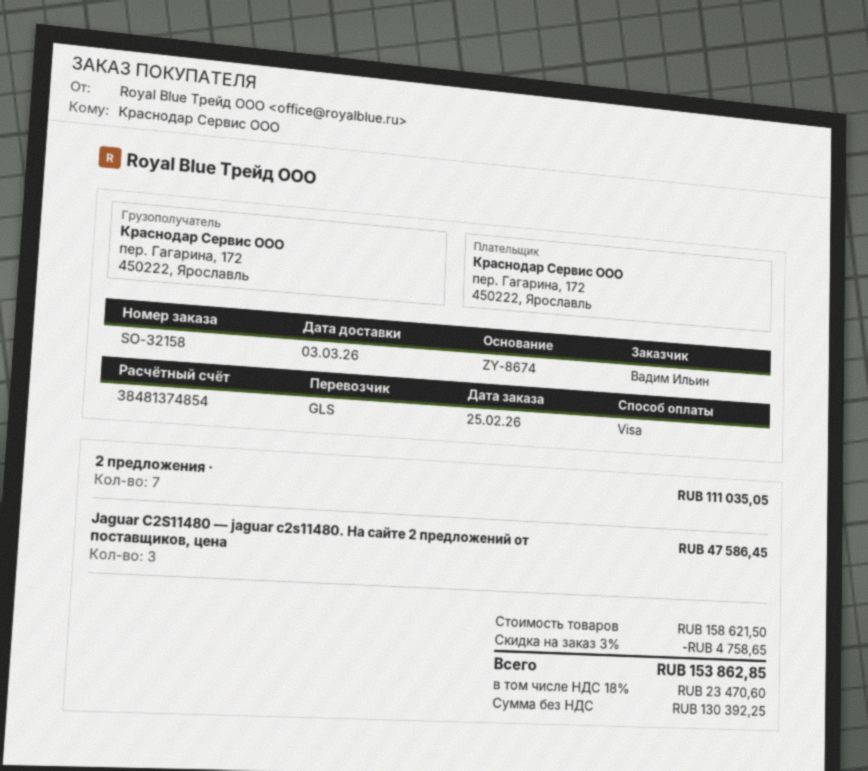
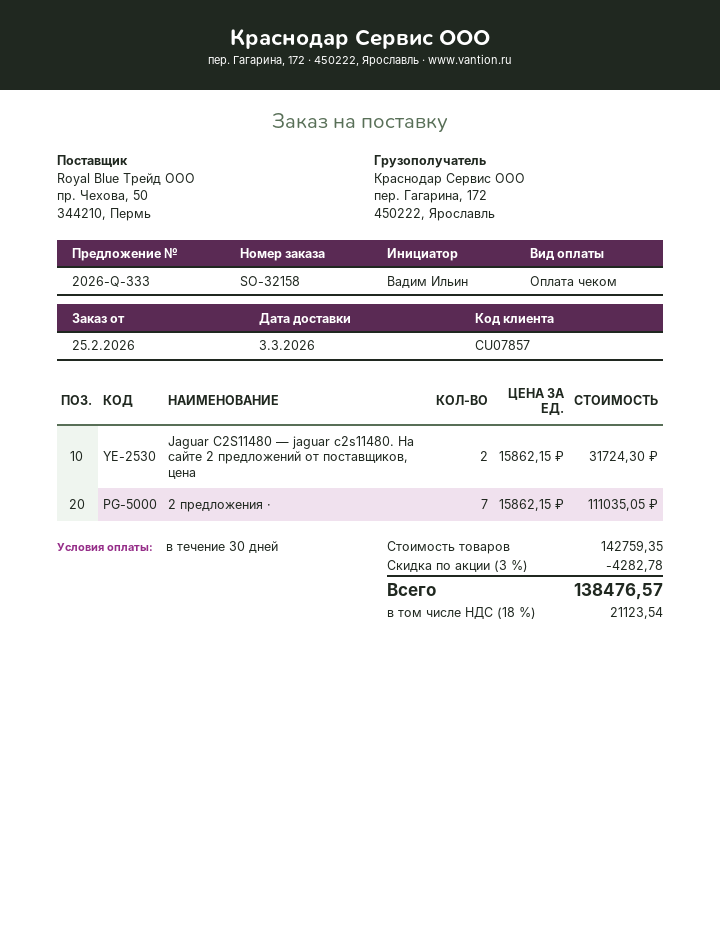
payment method: Visa -> cheque
Jaguar C2S11480 — jaguar c2s11480. На сайте 2 предложений от поставщиков, цена: 3 for 47586.45 -> 2 for 31724.30
subtotal: 158621.50 -> 142759.35
discount: 3% = 4758.65 -> 3% = 4282.78
tax: 18% = 23470.60 -> 18% = 21123.54
total: 153862.85 -> 138476.57

